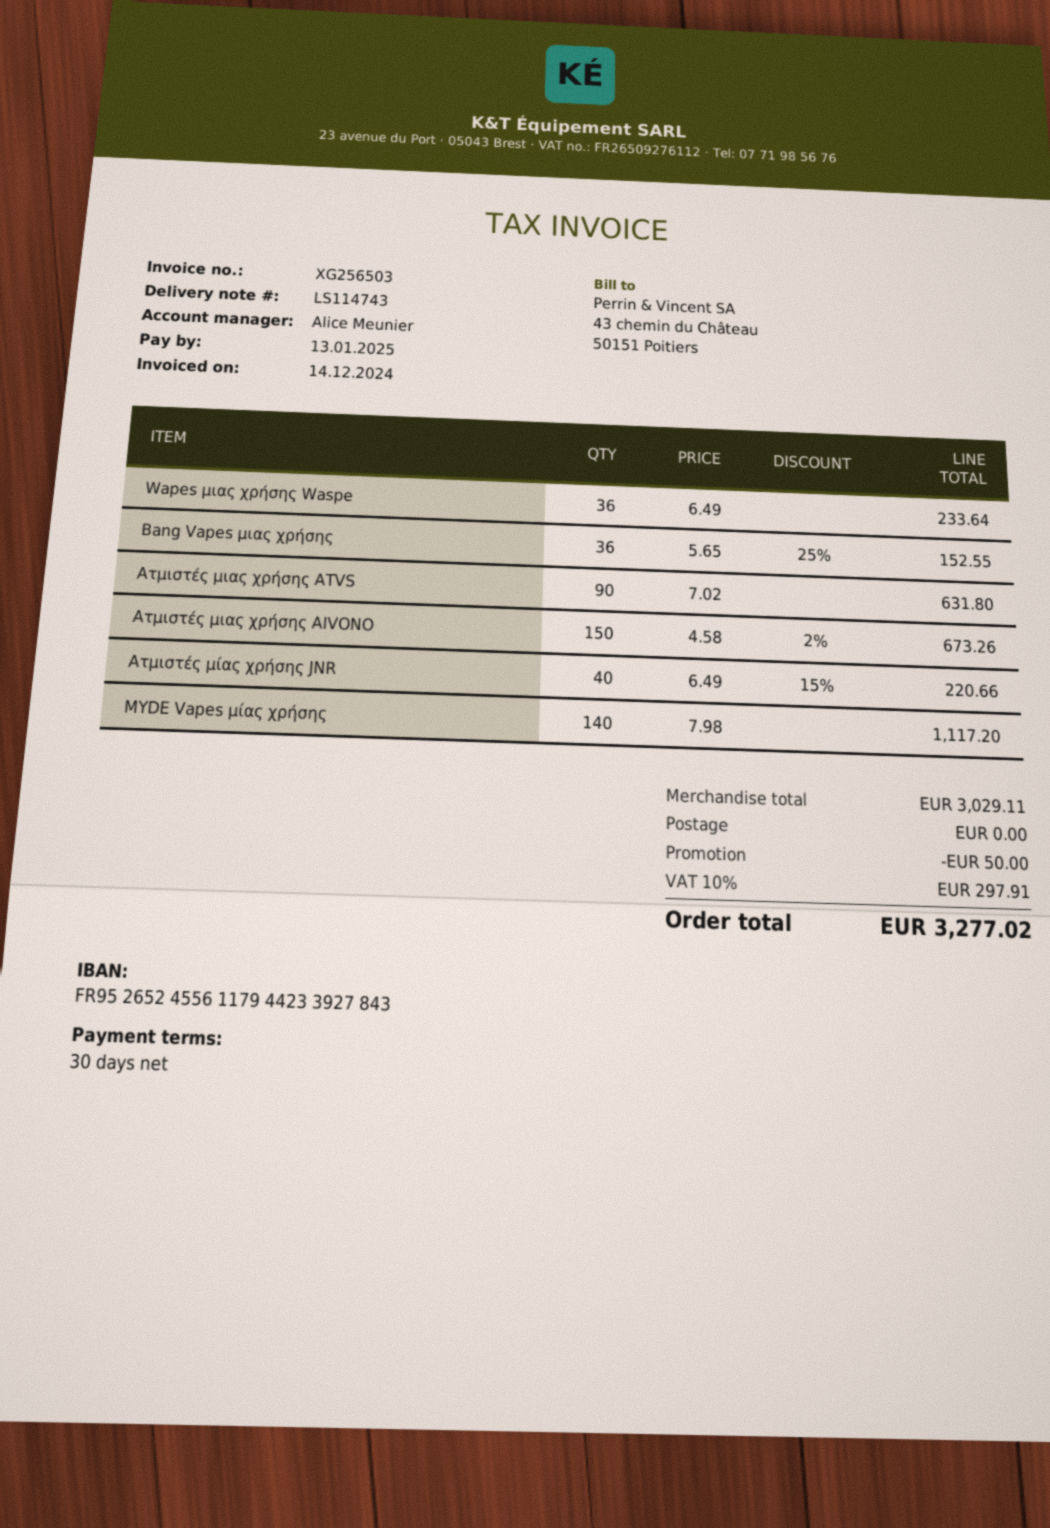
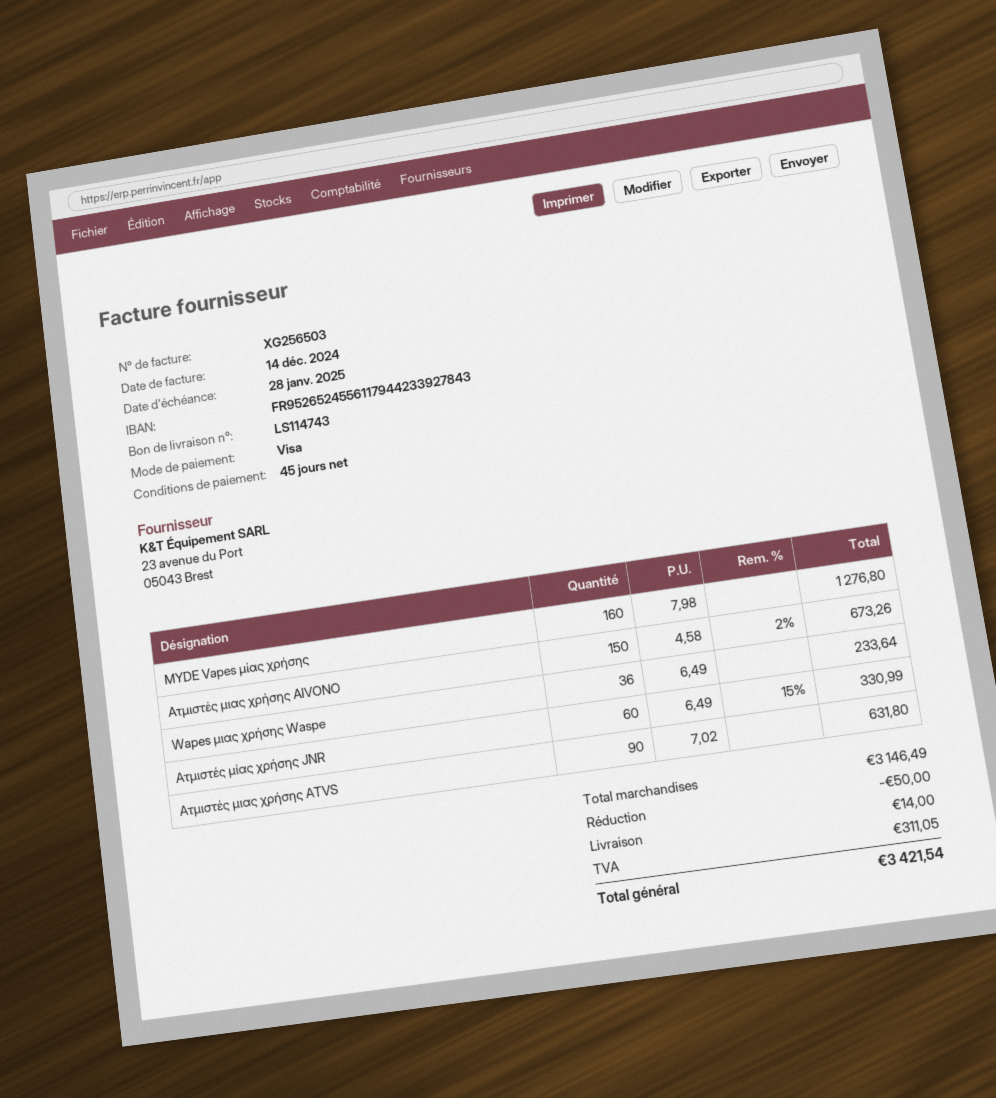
payment terms: 30 days -> 45 days
due date: 2025-01-13 -> 2025-01-28
Bang Vapes μιας χρήσης: 36 x 5.65 - 25% = 152.55 -> none
Ατμιστές μίας χρήσης JNR: 40 x 6.49 - 15% = 220.66 -> 60 x 6.49 - 15% = 330.99
MYDE Vapes μίας χρήσης: 140 x 7.98 = 1117.20 -> 160 x 7.98 = 1276.80
subtotal: 3029.11 -> 3146.49
shipping: 0.00 -> 14.00
tax: 297.91 -> 311.05
total: 3277.02 -> 3421.54

